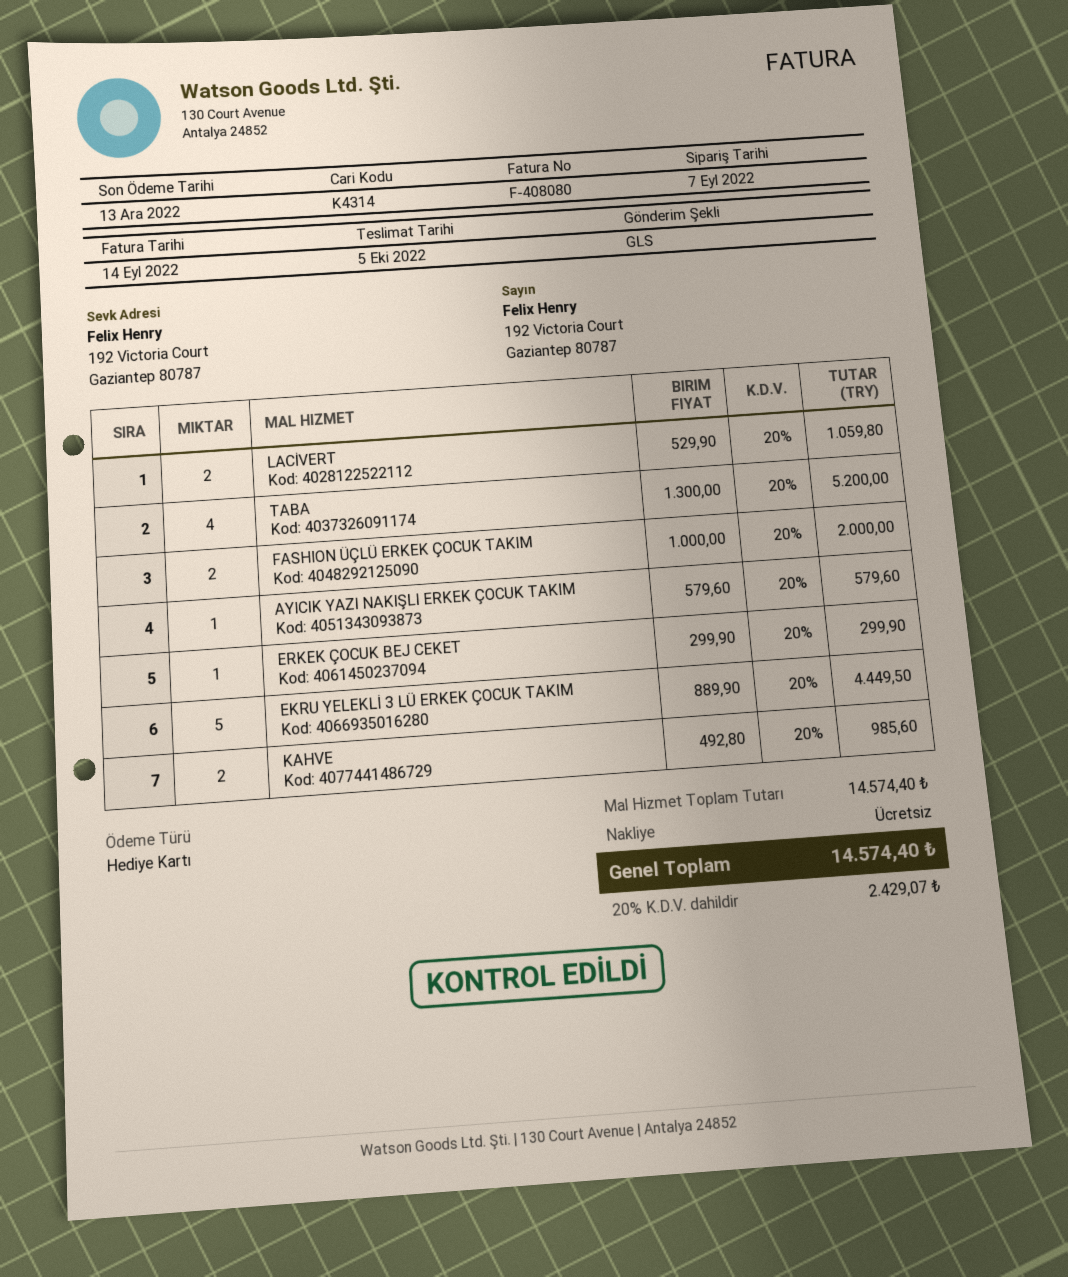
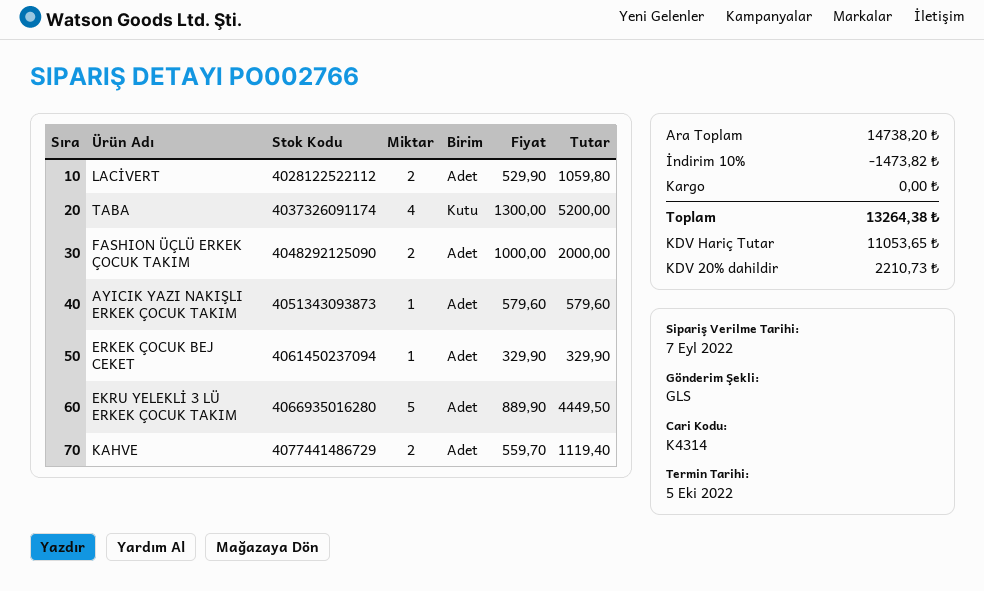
ERKEK ÇOCUK BEJ CEKET: 1 x 299.90 = 299.90 -> 1 x 329.90 = 329.90
KAHVE: 2 x 492.80 = 985.60 -> 2 x 559.70 = 1119.40
subtotal: 14574.40 -> 14738.20
discount: none -> 10% = 1473.82
tax: 20% = 2429.07 -> 20% = 2210.73
total: 14574.40 -> 13264.38

